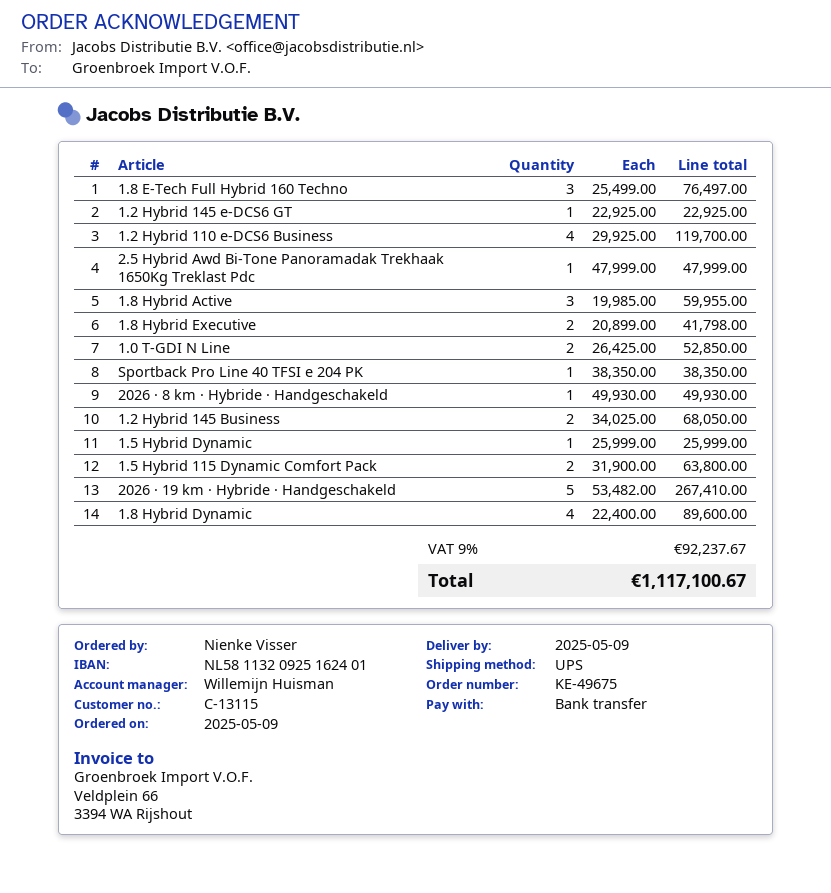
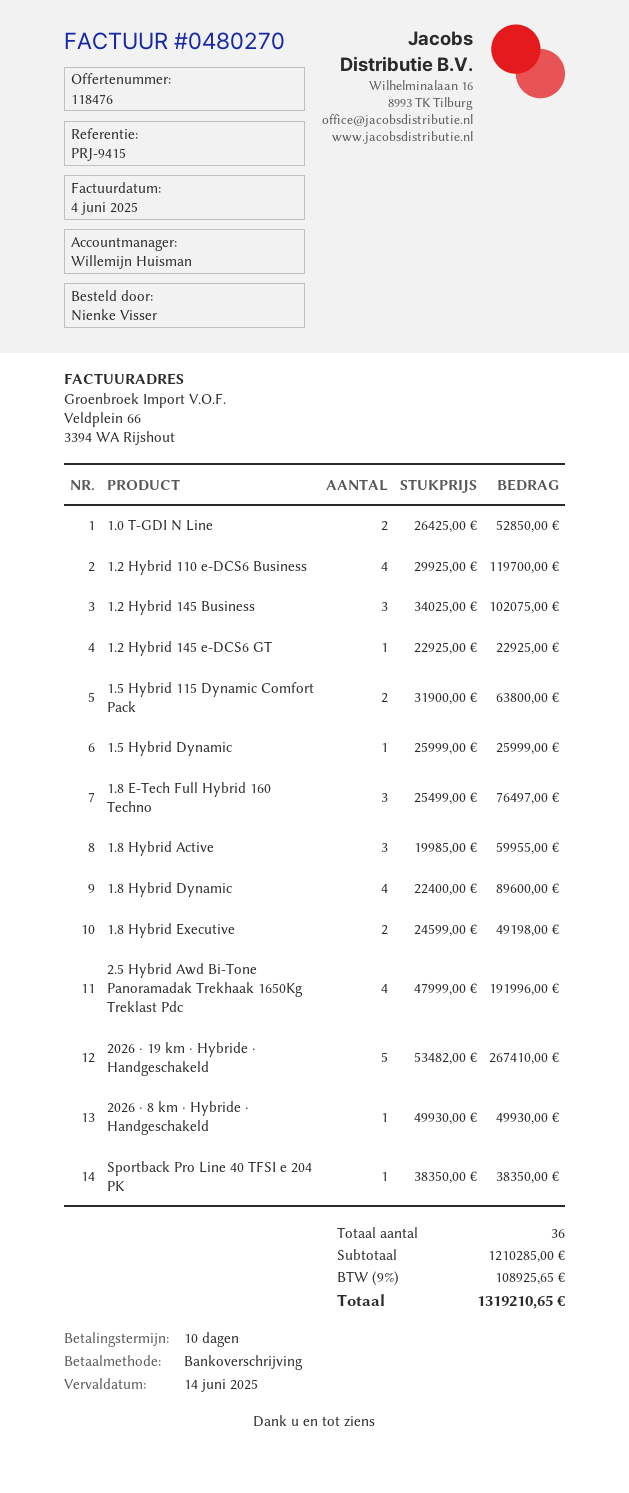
2.5 Hybrid Awd Bi-Tone Panoramadak Trekhaak 1650Kg Treklast Pdc: 1 x 47999.00 = 47999.00 -> 4 x 47999.00 = 191996.00
1.8 Hybrid Executive: 2 x 20899.00 = 41798.00 -> 2 x 24599.00 = 49198.00
1.2 Hybrid 145 Business: 2 x 34025.00 = 68050.00 -> 3 x 34025.00 = 102075.00
tax: 9% = 92237.67 -> 9% = 108925.65
total: 1117100.67 -> 1319210.65

